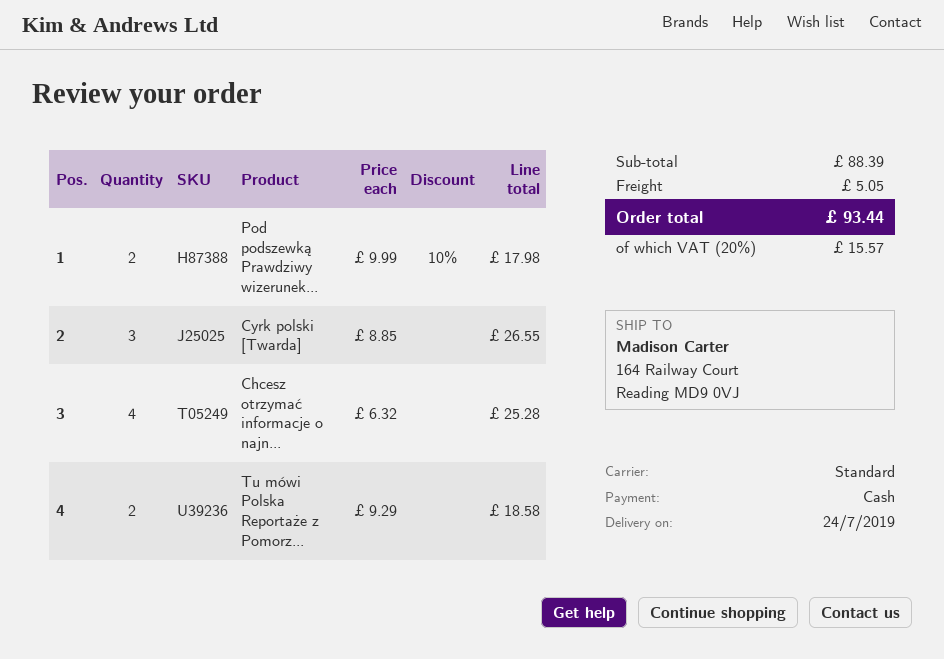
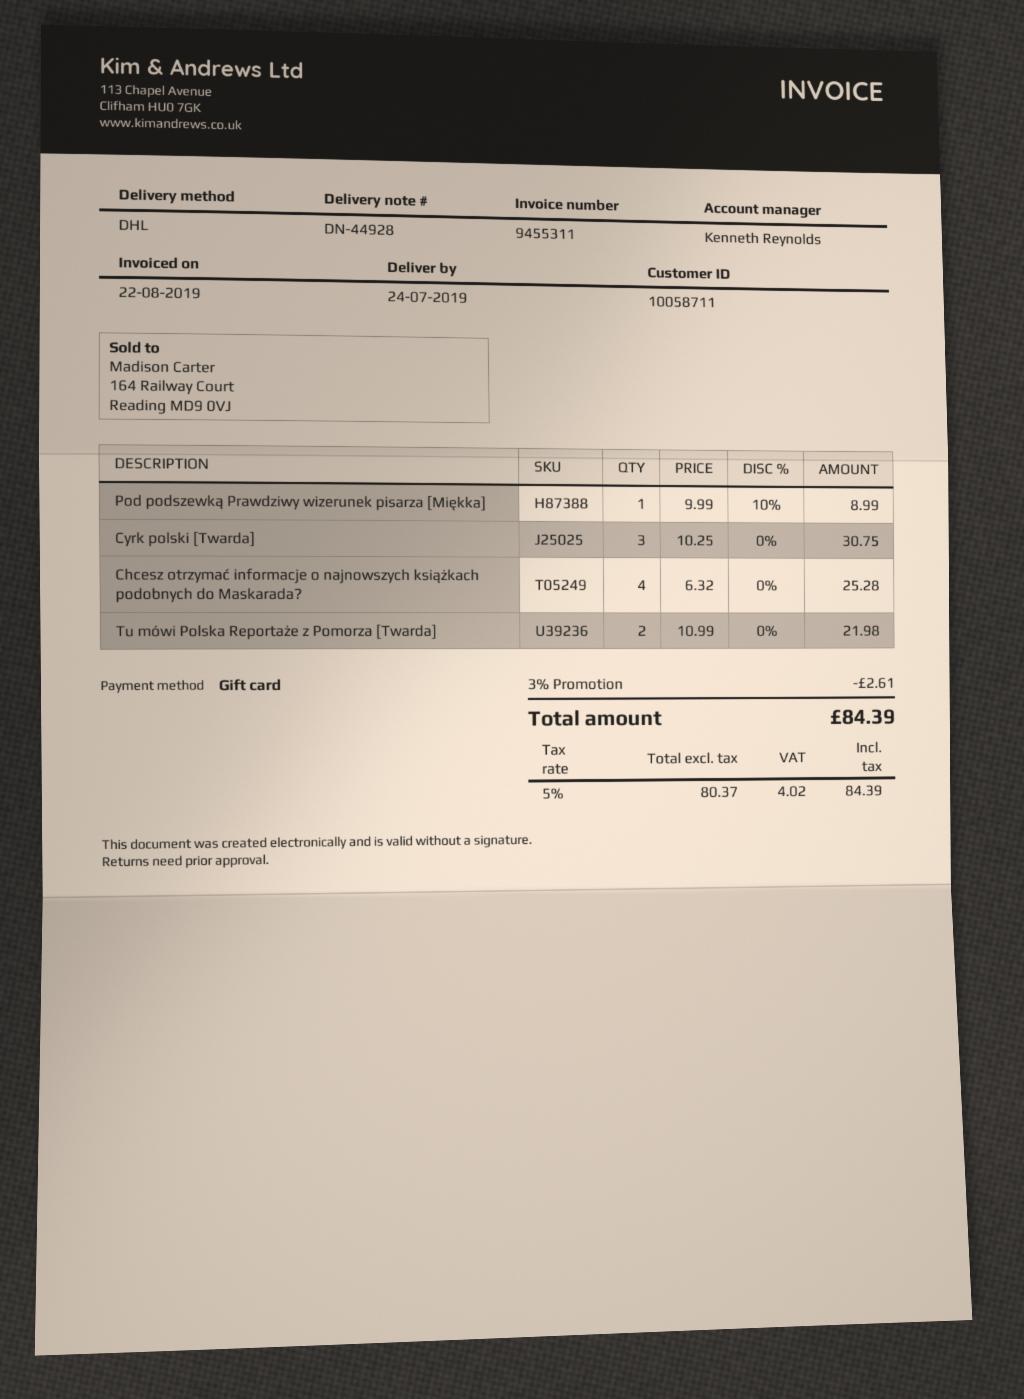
payment method: cash -> gift card
shipping method: standard -> DHL
Pod podszewką Prawdziwy wizerunek...: 2 x 9.99 - 10% = 17.98 -> 1 x 9.99 - 10% = 8.99
Cyrk polski [Twarda]: 3 x 8.85 = 26.55 -> 3 x 10.25 = 30.75
Tu mówi Polska Reportaże z Pomorz...: 2 x 9.29 = 18.58 -> 2 x 10.99 = 21.98
discount: none -> 3% = 2.61
shipping: 5.05 -> none
tax: 20% = 15.57 -> 5% = 4.02
total: 93.44 -> 84.39

